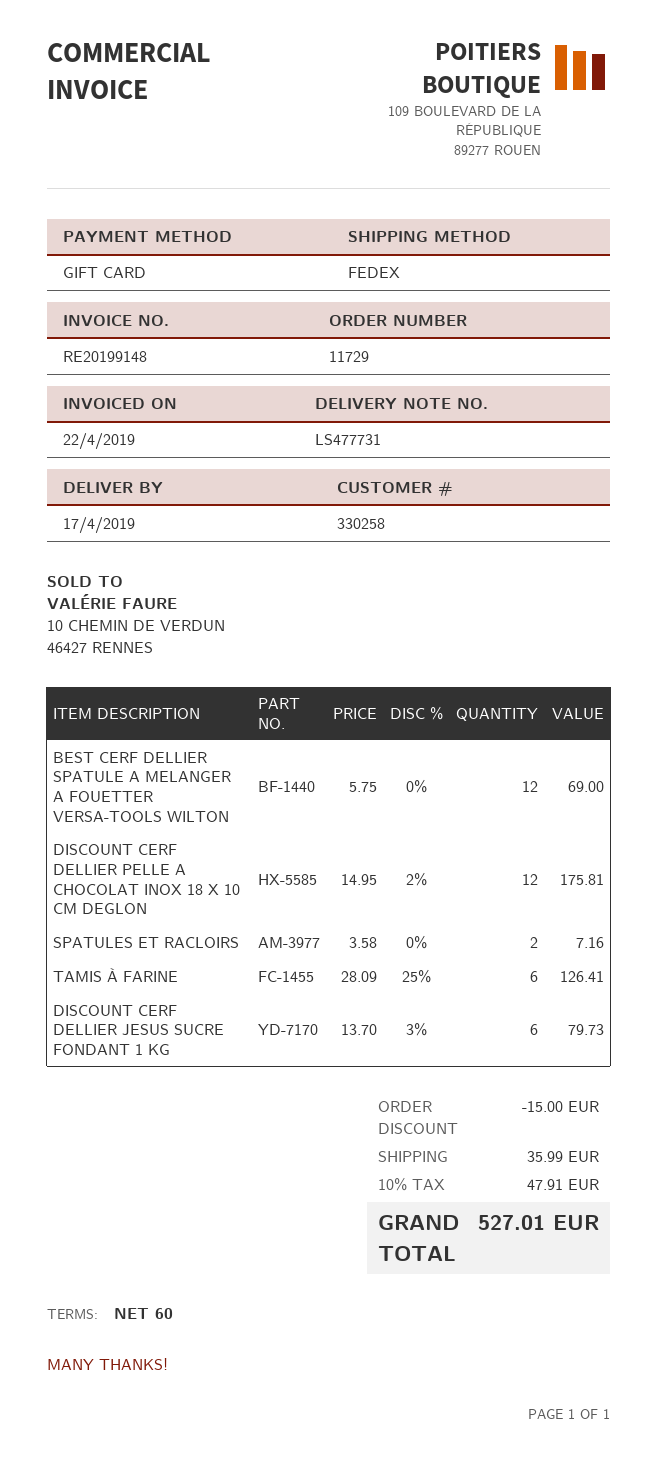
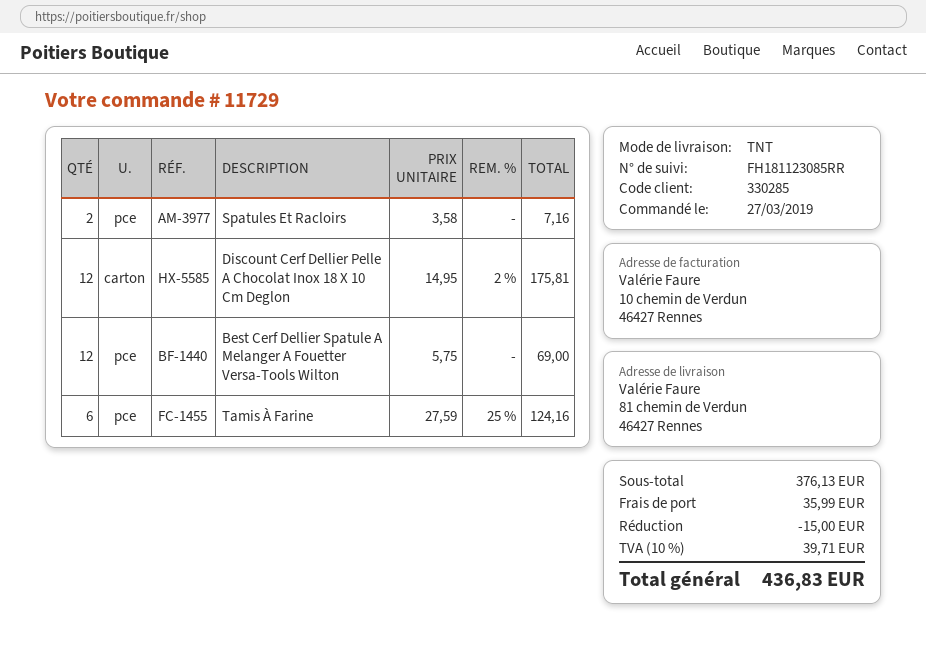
customer number: 330258 -> 330285
shipping method: FedEx -> TNT
TAMIS À FARINE: 6 x 28.09 - 25% = 126.41 -> 6 x 27.59 - 25% = 124.16
DISCOUNT CERF DELLIER JESUS SUCRE FONDANT 1 KG: 6 x 13.70 - 3% = 79.73 -> none
tax: 10% = 47.91 -> 10% = 39.71
total: 527.01 -> 436.83

